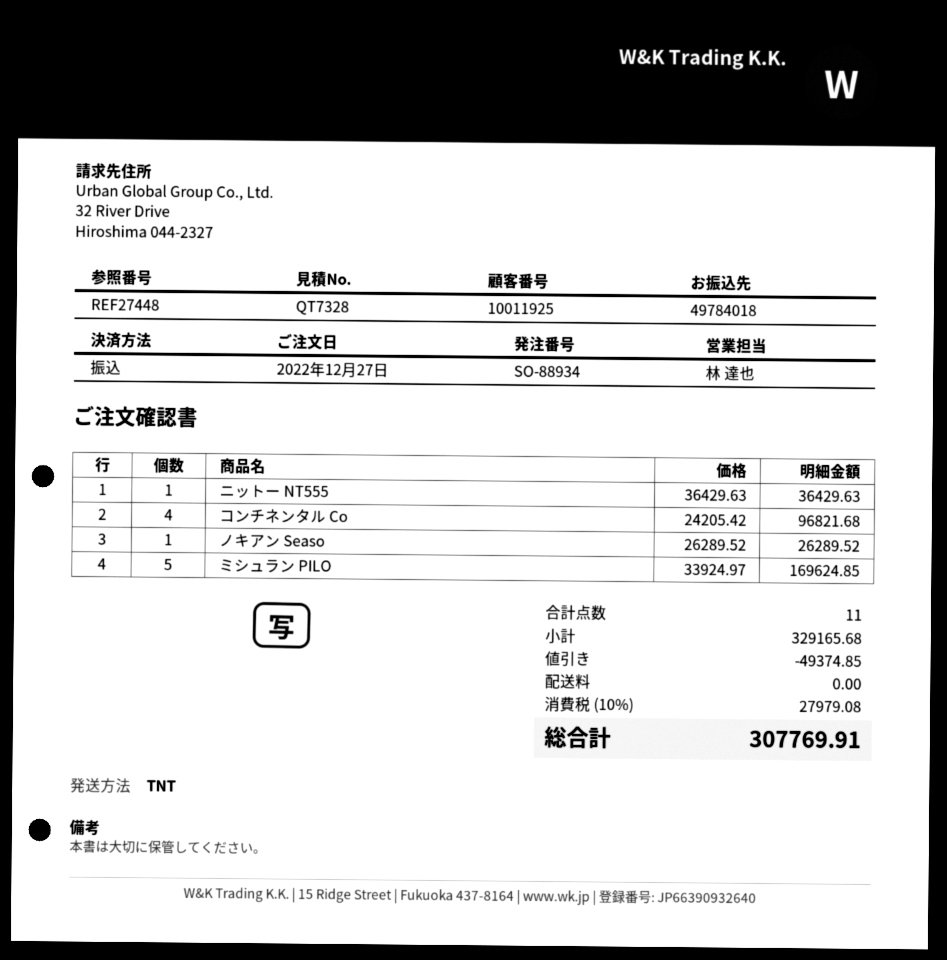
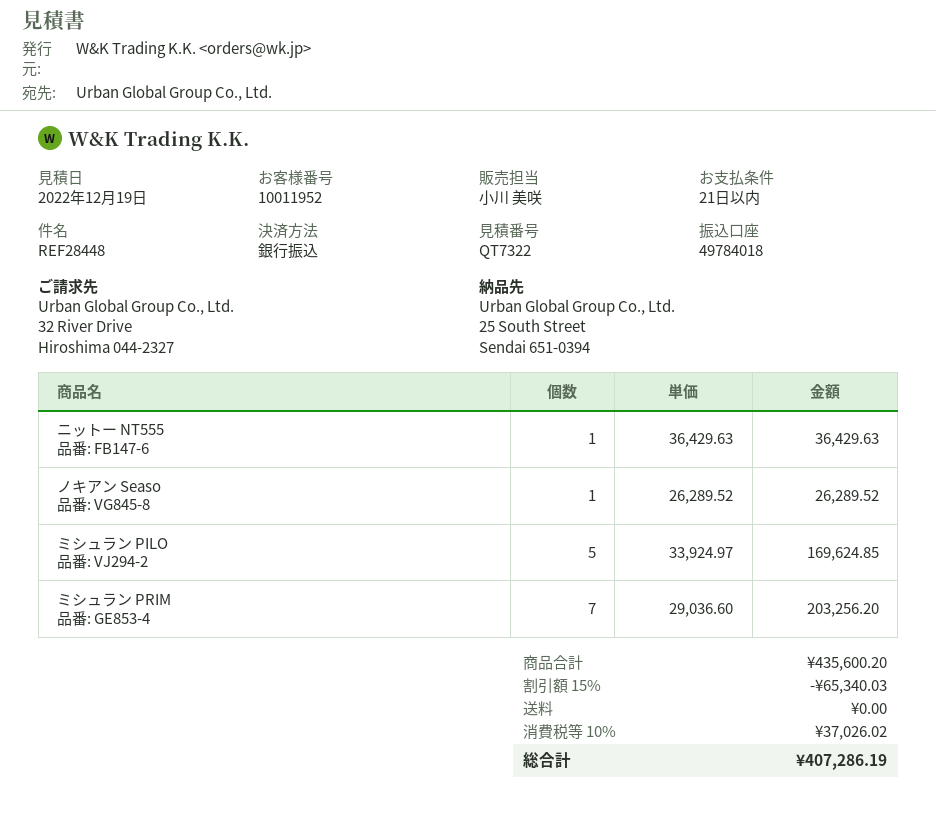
quote number: QT7328 -> QT7322
customer number: 10011925 -> 10011952
reference: REF27448 -> REF28448
sales rep: 林 達也 -> 小川 美咲
コンチネンタル Co: 4 x 24205.42 = 96821.68 -> none
ミシュラン PRIM: none -> 7 x 29036.60 = 203256.20
subtotal: 329165.68 -> 435600.20
discount: 49374.85 -> 65340.03
tax: 10% = 27979.08 -> 10% = 37026.02
total: 307769.91 -> 407286.19

